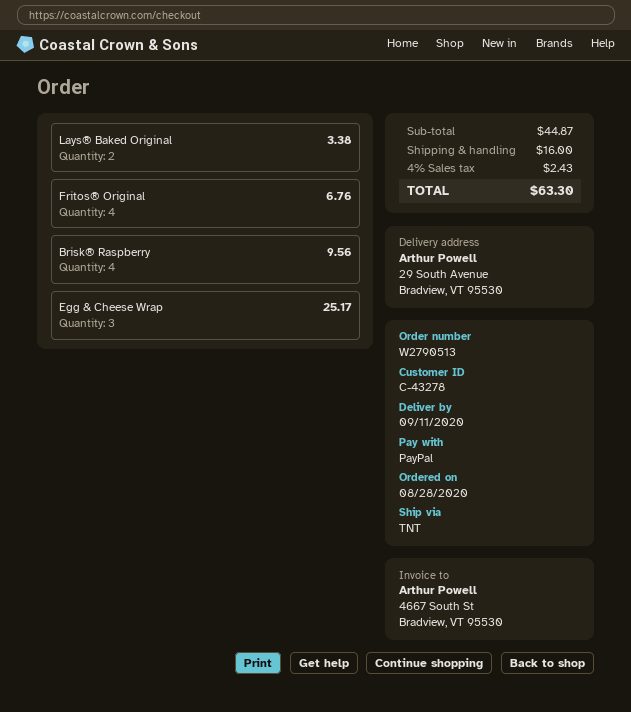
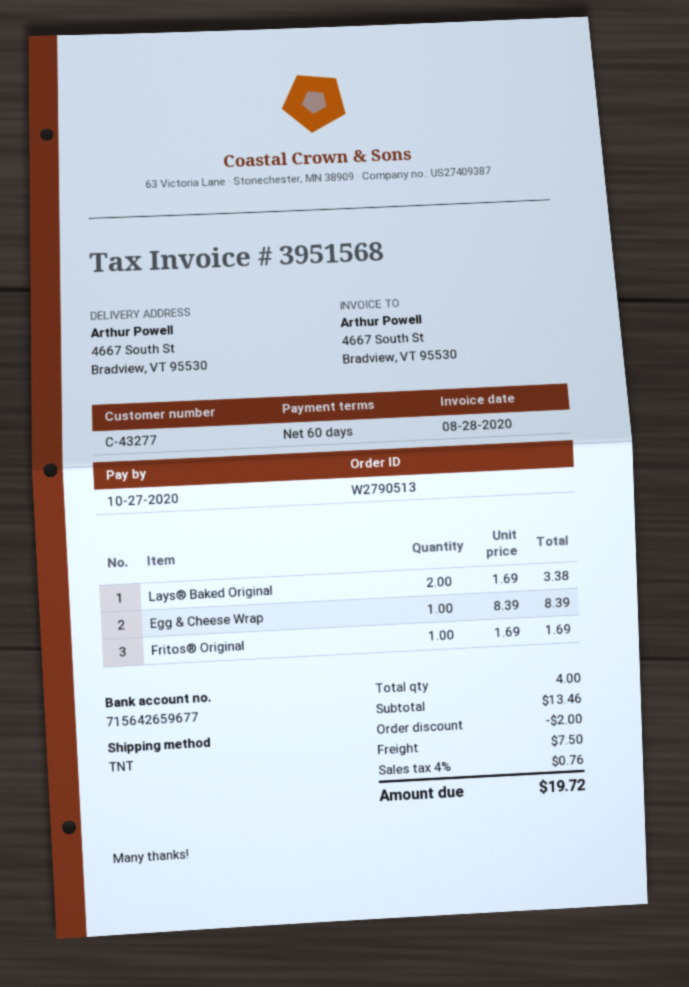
customer number: C-43278 -> C-43277
ship to: 29 South Avenue, Bradview, VT 95530 -> 4667 South St, Bradview, VT 95530
Fritos® Original: 4 for 6.76 -> 1 for 1.69
Brisk® Raspberry: 4 for 9.56 -> none
Egg & Cheese Wrap: 3 for 25.17 -> 1 for 8.39
subtotal: 44.87 -> 13.46
discount: none -> 2.00
shipping: 16.00 -> 7.50
tax: 4% = 2.43 -> 4% = 0.76
total: 63.30 -> 19.72

